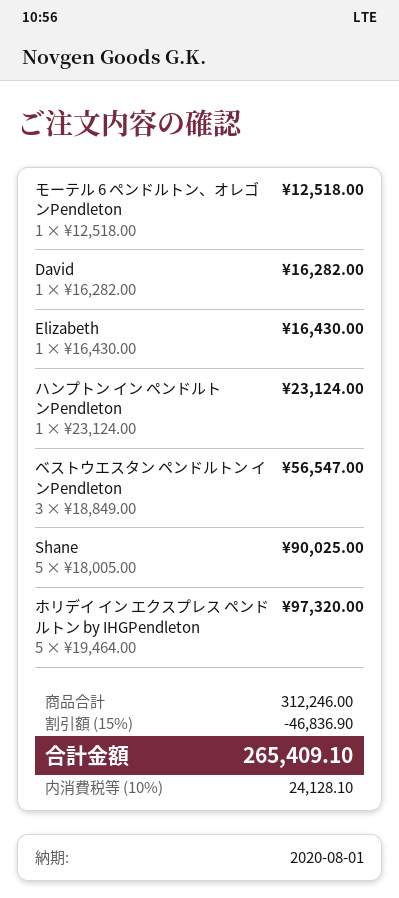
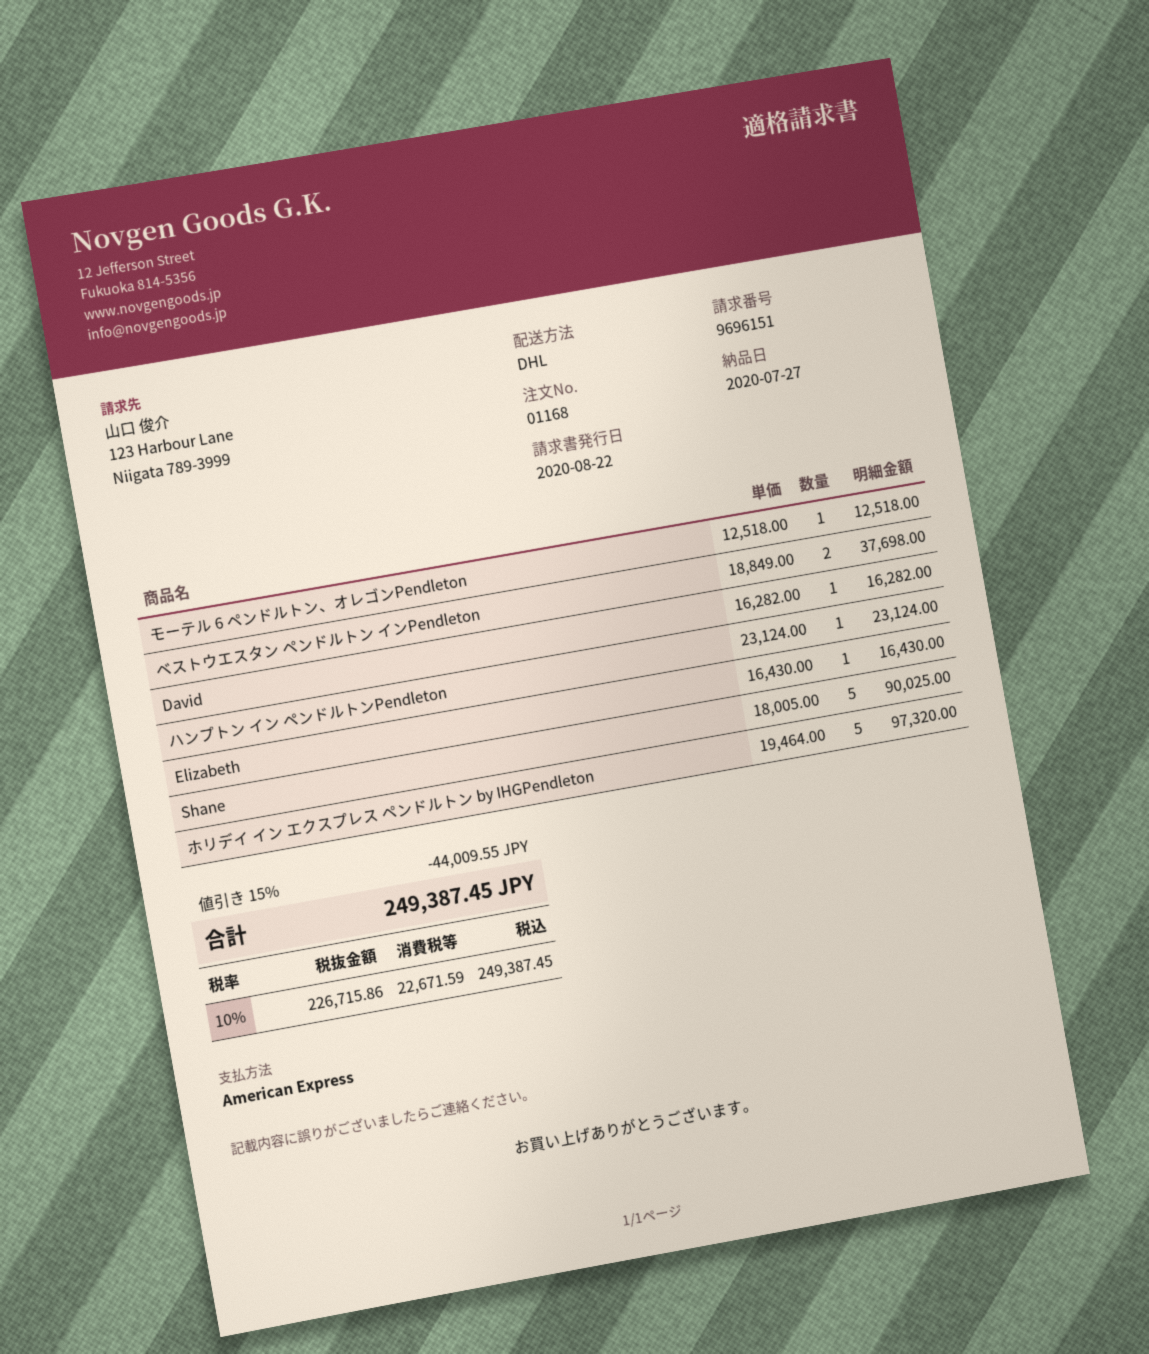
delivery date: 2020-08-01 -> 2020-07-27
ベストウエスタン ペンドルトン インPendleton: 3 x 18849.00 = 56547.00 -> 2 x 18849.00 = 37698.00
discount: 15% = 46836.90 -> 15% = 44009.55
tax: 10% = 24128.10 -> 10% = 22671.59
total: 265409.10 -> 249387.45

